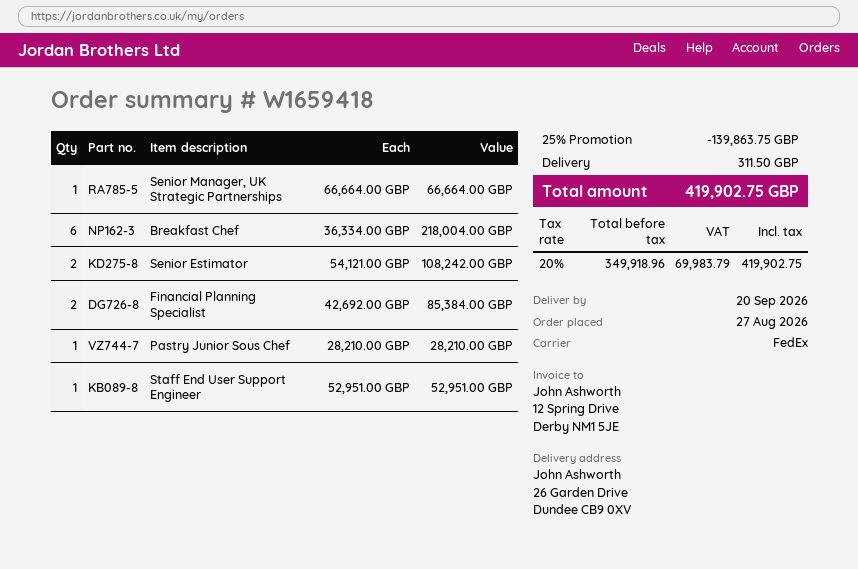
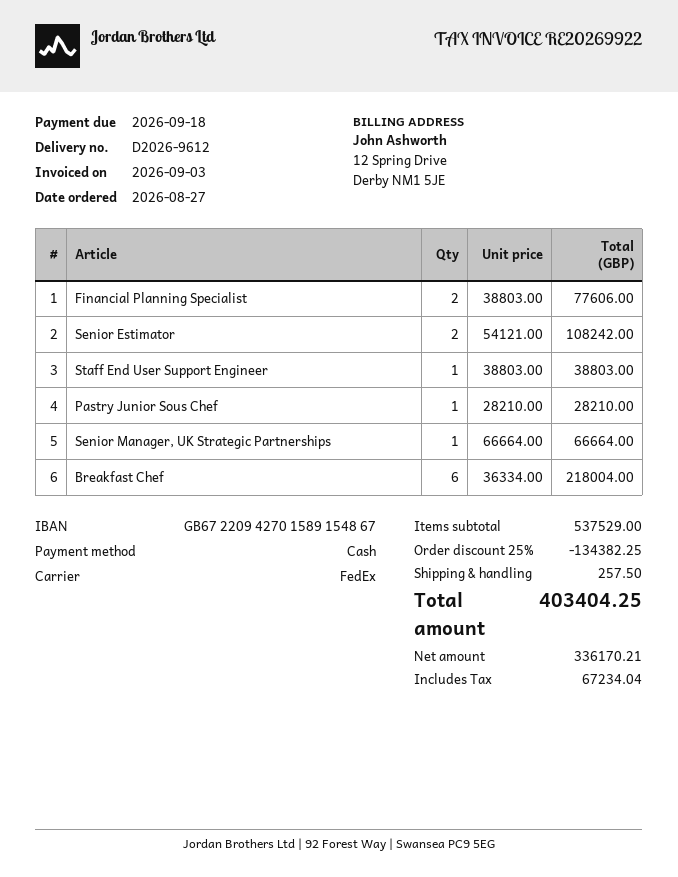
Financial Planning Specialist: 2 x 42692.00 = 85384.00 -> 2 x 38803.00 = 77606.00
Staff End User Support Engineer: 1 x 52951.00 = 52951.00 -> 1 x 38803.00 = 38803.00
discount: 25% = 139863.75 -> 25% = 134382.25
shipping: 311.50 -> 257.50
net: 349918.96 -> 336170.21
tax: 69983.79 -> 67234.04
total: 419902.75 -> 403404.25

